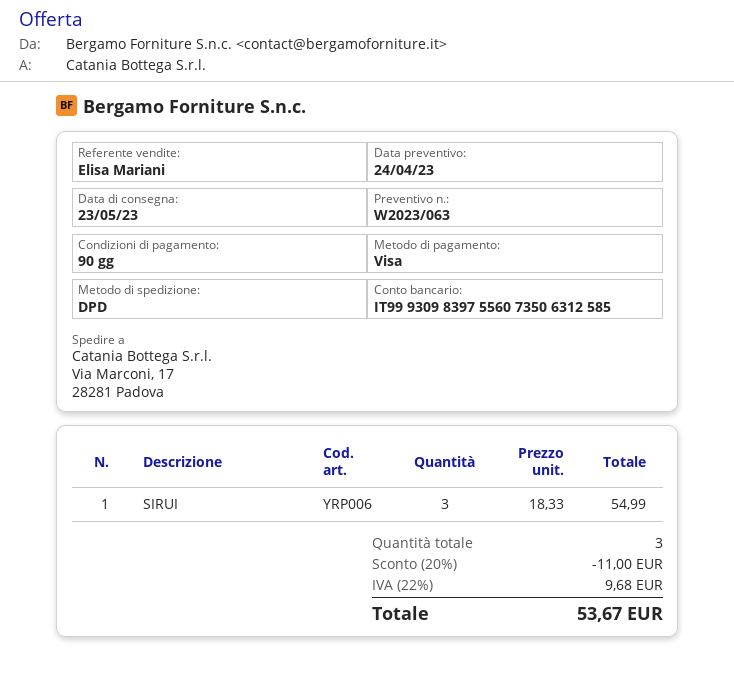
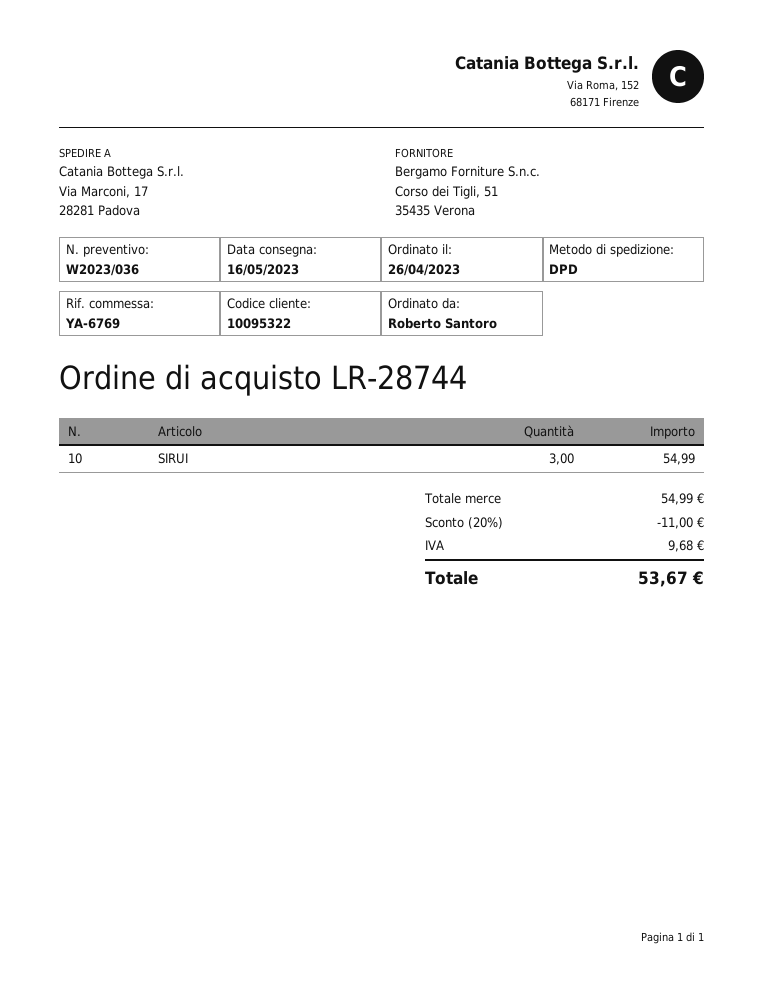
quote number: W2023/063 -> W2023/036
delivery date: 2023-05-23 -> 2023-05-16

